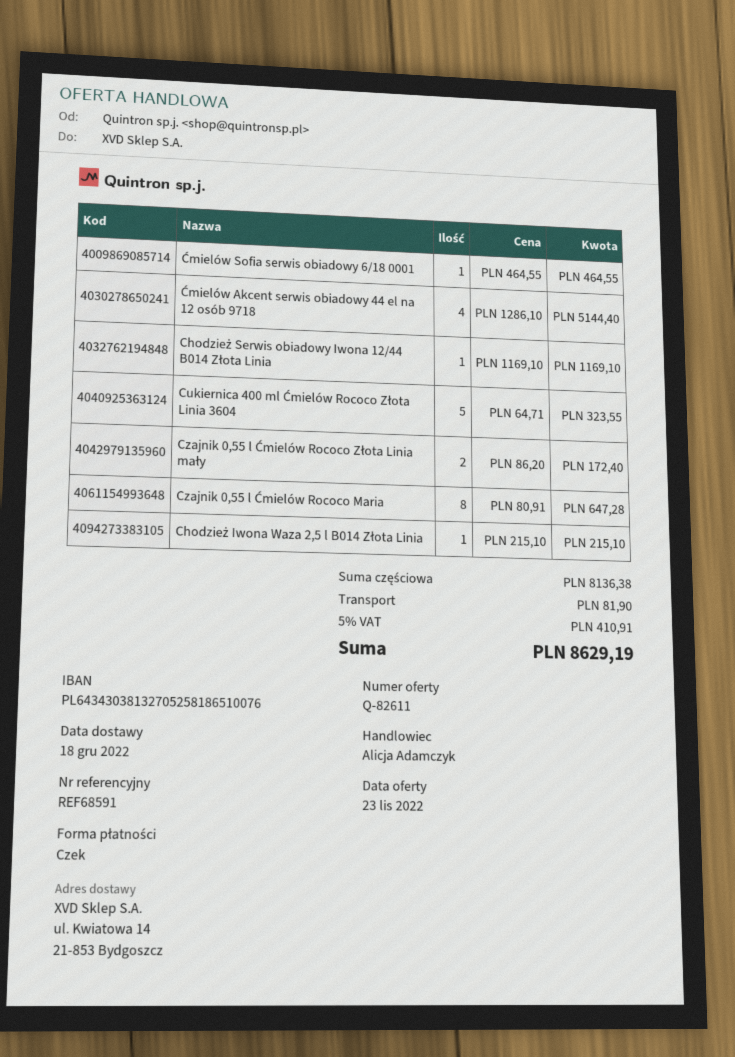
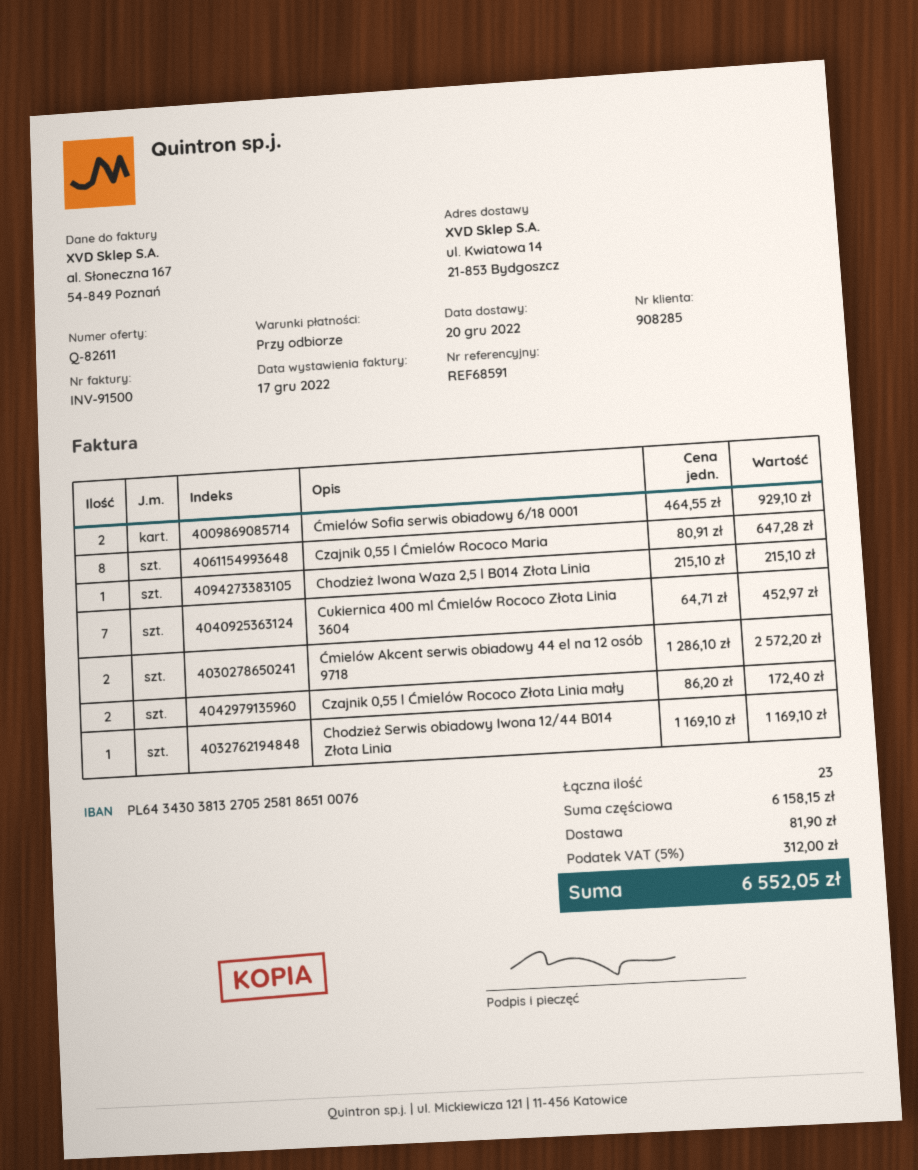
delivery date: 2022-12-18 -> 2022-12-20
Ćmielów Sofia serwis obiadowy 6/18 0001: 1 x 464.55 = 464.55 -> 2 x 464.55 = 929.10
Ćmielów Akcent serwis obiadowy 44 el na 12 osób 9718: 4 x 1286.10 = 5144.40 -> 2 x 1286.10 = 2572.20
Cukiernica 400 ml Ćmielów Rococo Złota Linia 3604: 5 x 64.71 = 323.55 -> 7 x 64.71 = 452.97
subtotal: 8136.38 -> 6158.15
tax: 5% = 410.91 -> 5% = 312.00
total: 8629.19 -> 6552.05

